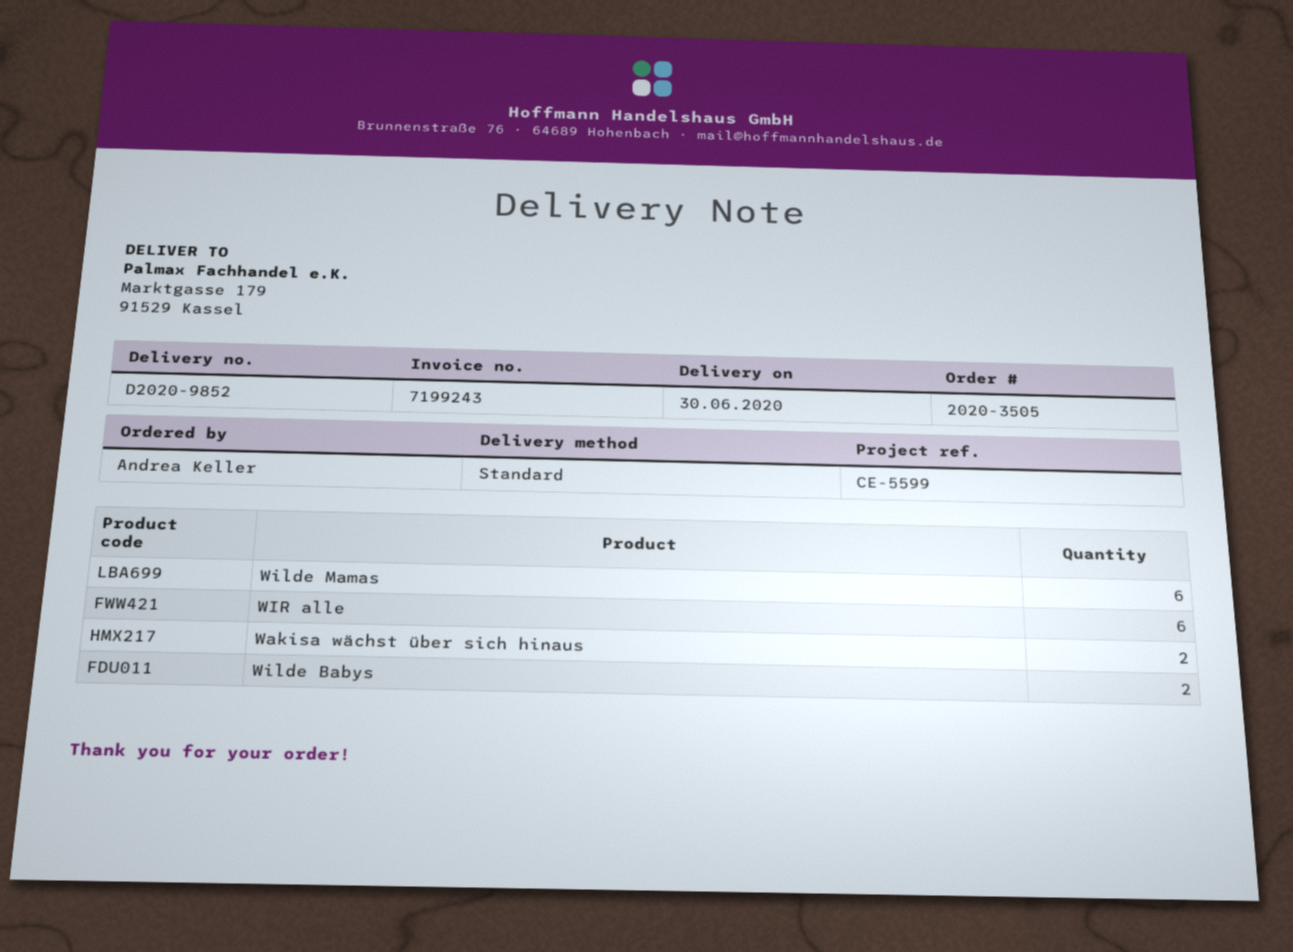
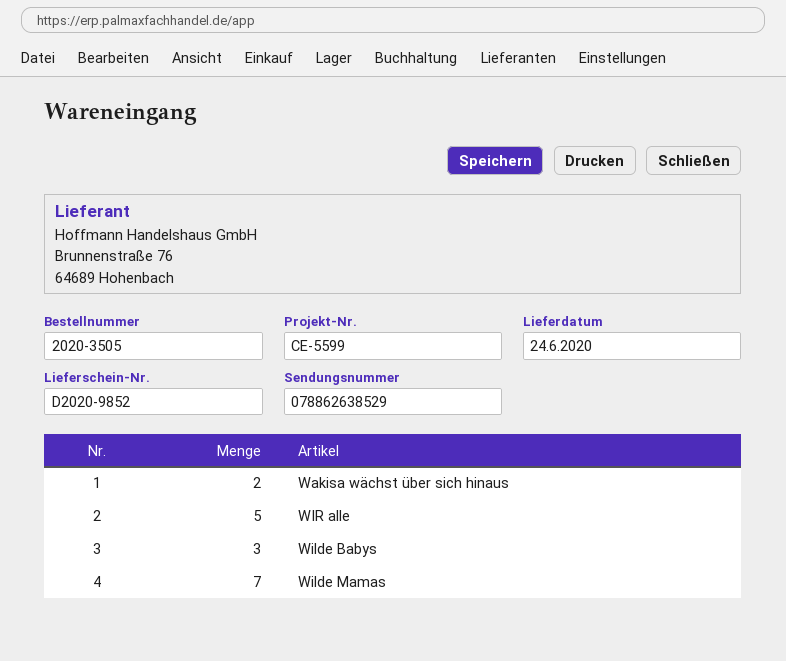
delivery date: 2020-06-30 -> 2020-06-24
Wilde Mamas: 6 -> 7
WIR alle: 6 -> 5
Wilde Babys: 2 -> 3

